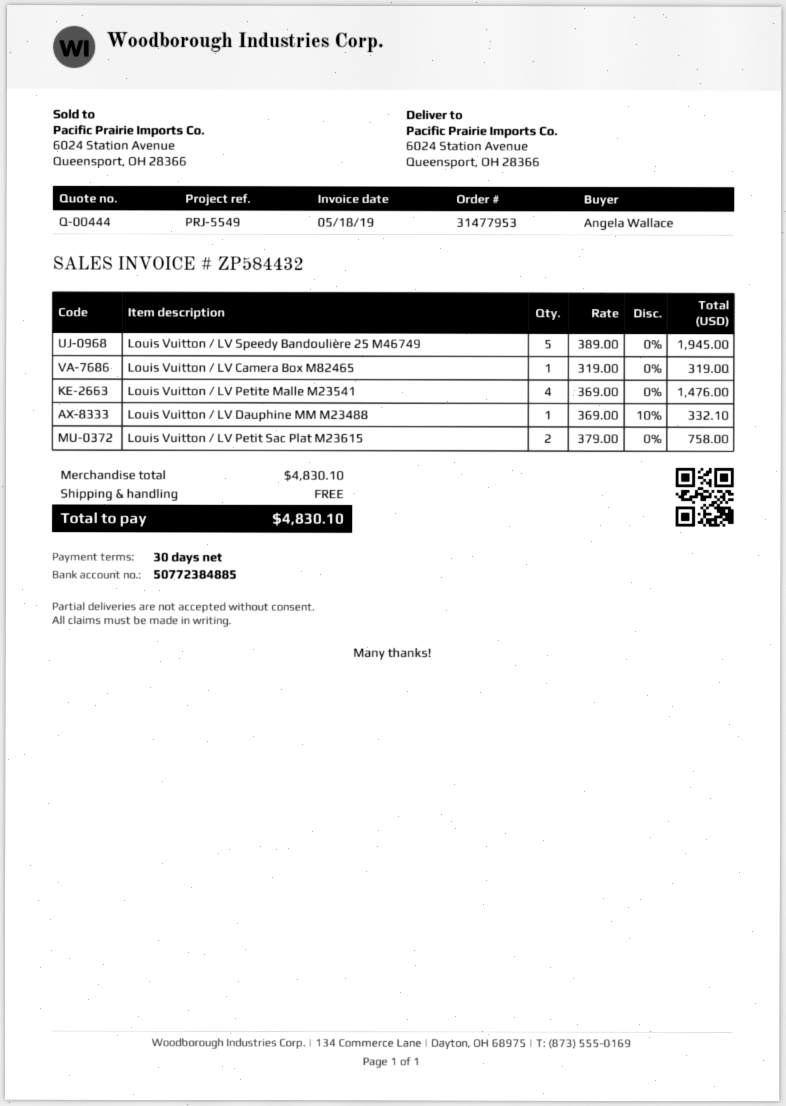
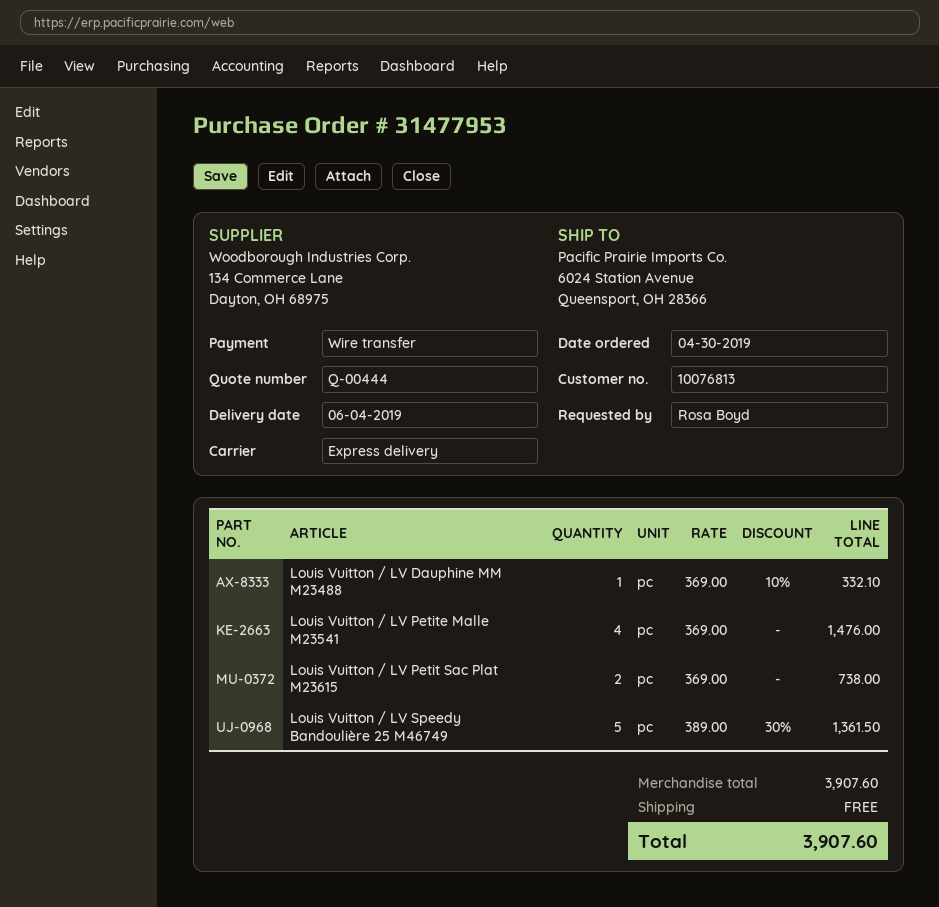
ordered by: Angela Wallace -> Rosa Boyd
Louis Vuitton / LV Speedy Bandoulière 25 M46749: 5 x 389.00 = 1945.00 -> 5 x 389.00 - 30% = 1361.50
Louis Vuitton / LV Camera Box M82465: 1 x 319.00 = 319.00 -> none
Louis Vuitton / LV Petit Sac Plat M23615: 2 x 379.00 = 758.00 -> 2 x 369.00 = 738.00
subtotal: 4830.10 -> 3907.60
total: 4830.10 -> 3907.60

